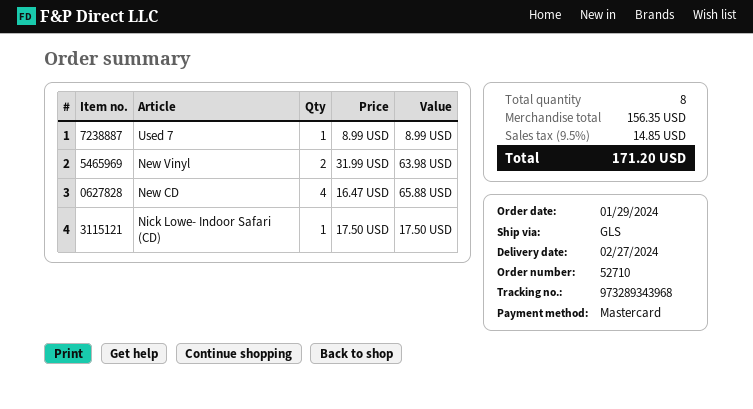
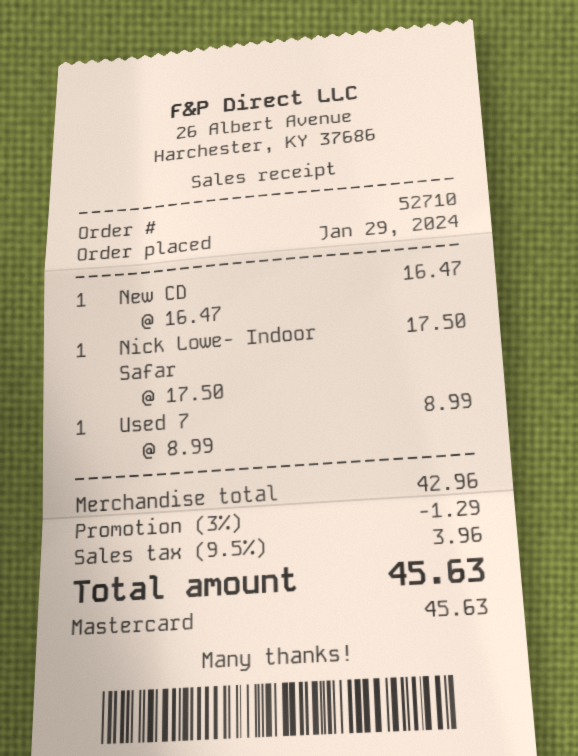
New Vinyl: 2 x 31.99 = 63.98 -> none
New CD: 4 x 16.47 = 65.88 -> 1 x 16.47 = 16.47
subtotal: 156.35 -> 42.96
discount: none -> 3% = 1.29
tax: 9.5% = 14.85 -> 9.5% = 3.96
total: 171.20 -> 45.63

